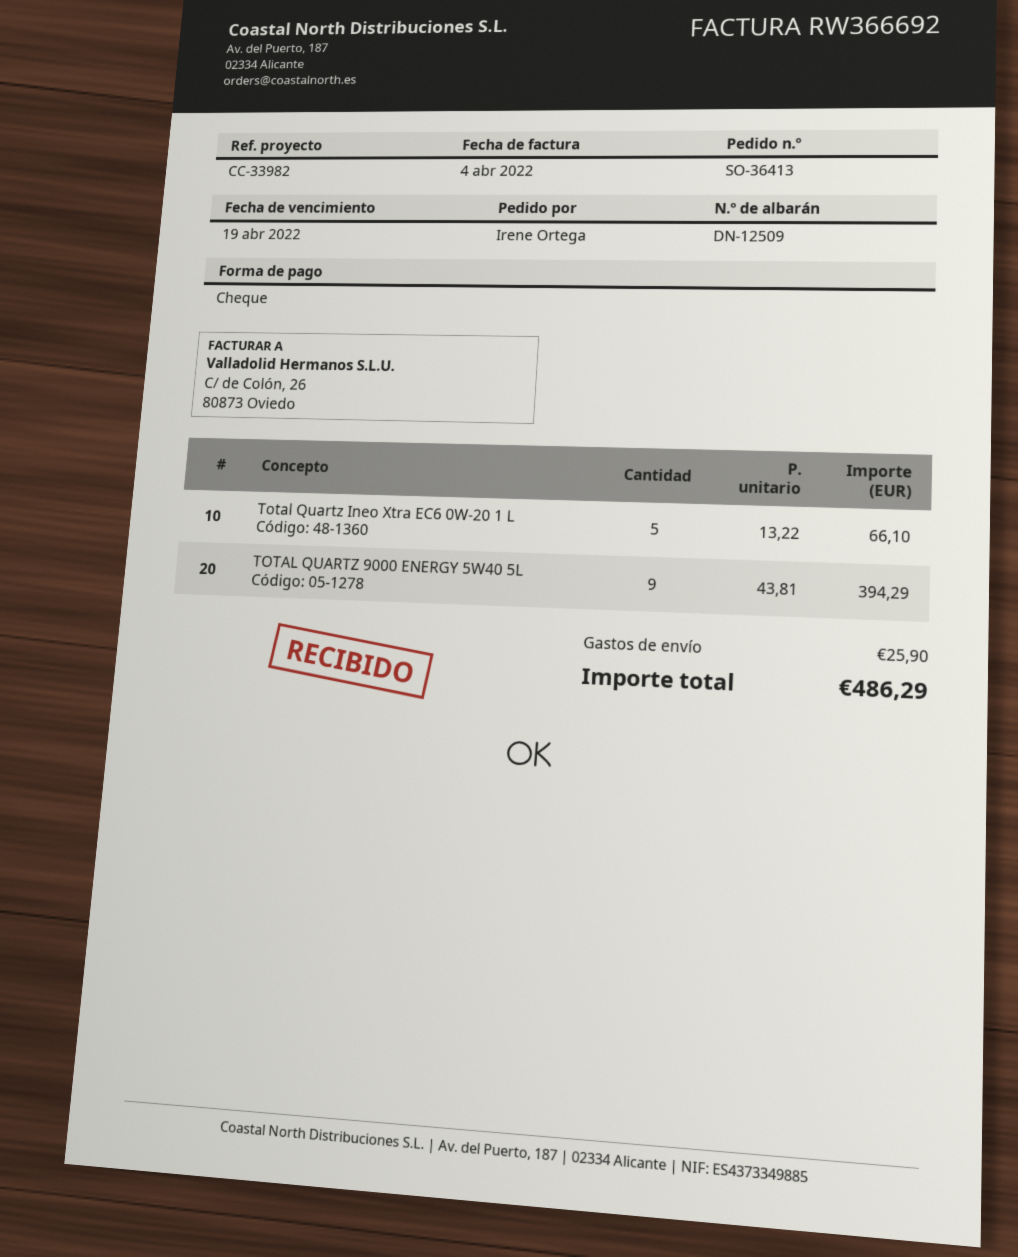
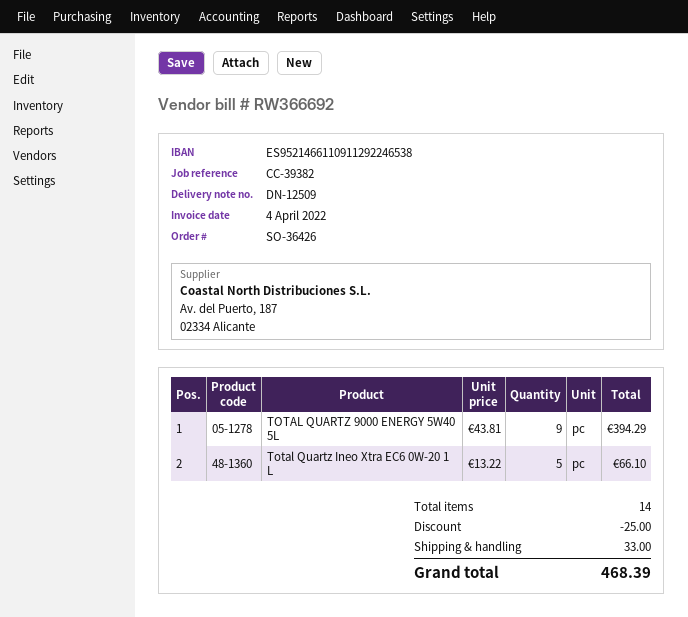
order number: SO-36413 -> SO-36426
reference: CC-33982 -> CC-39382
discount: none -> 25.00
shipping: 25.90 -> 33.00
total: 486.29 -> 468.39

